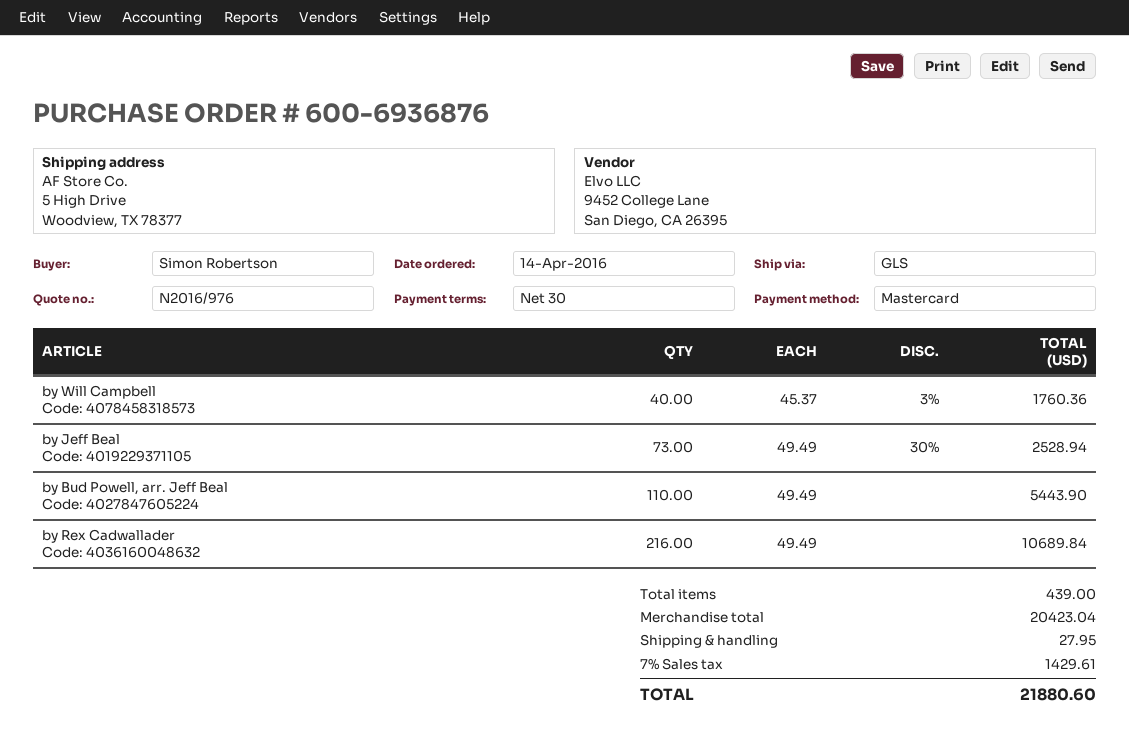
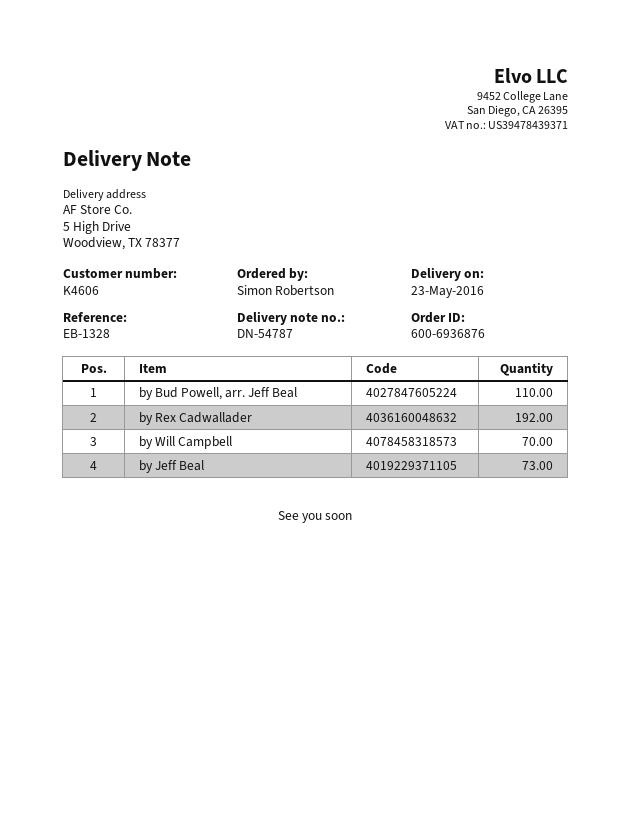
by Will Campbell: 40 -> 70
by Rex Cadwallader: 216 -> 192

